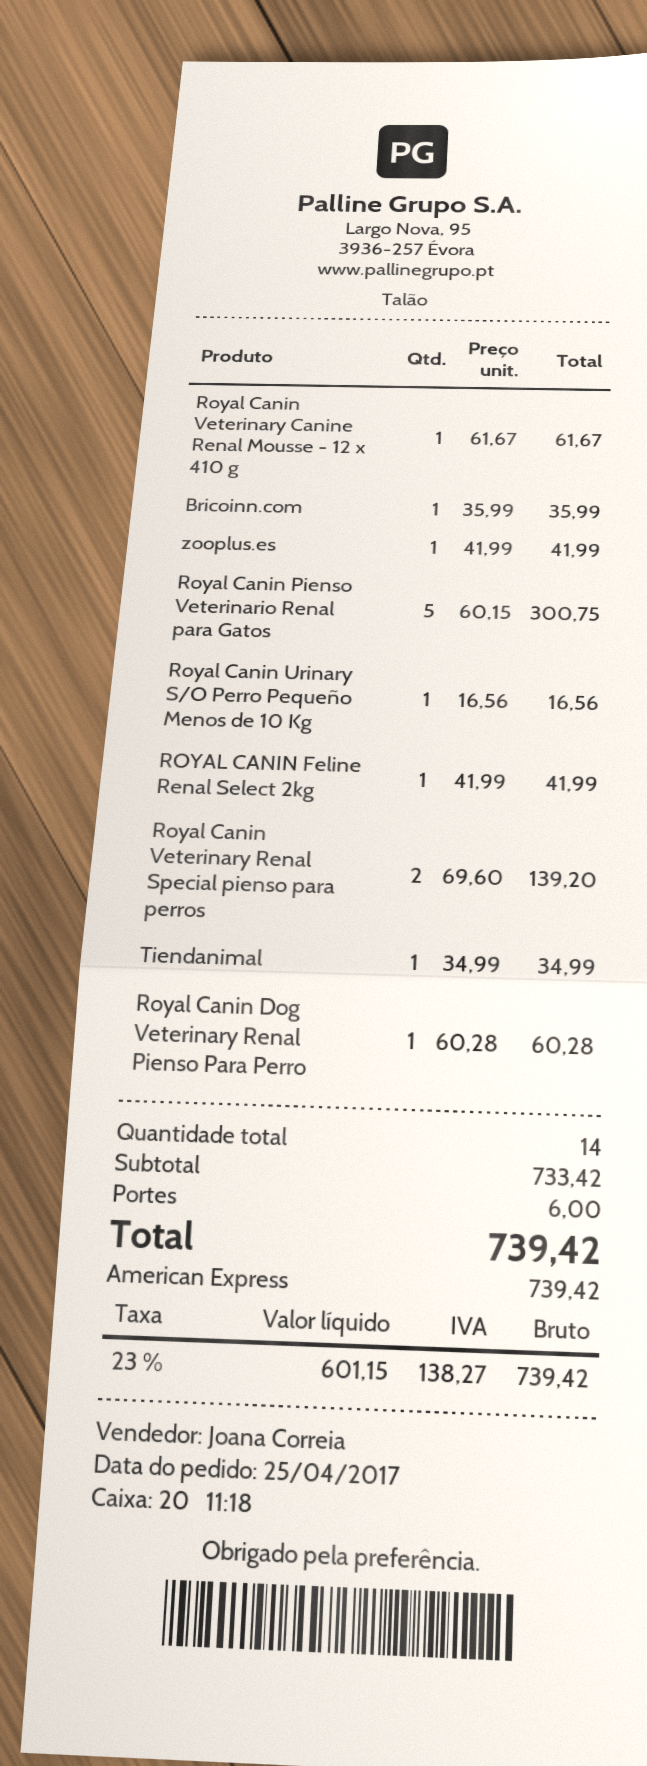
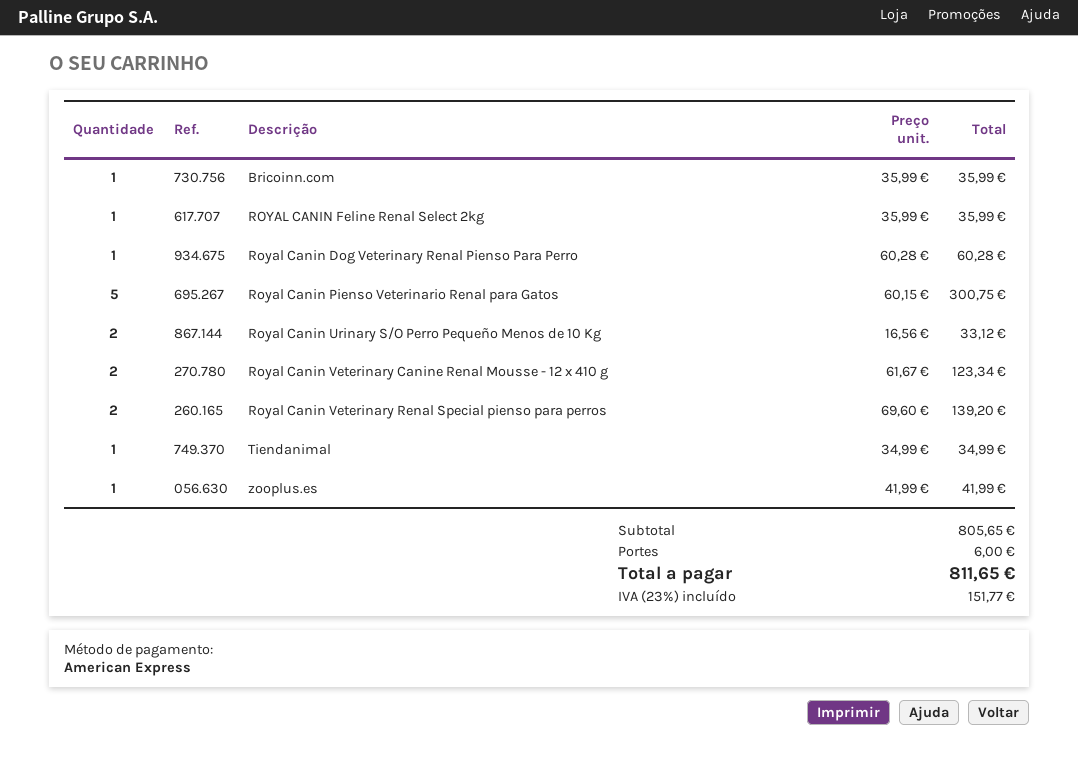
Royal Canin Veterinary Canine Renal Mousse - 12 x 410 g: 1 x 61.67 = 61.67 -> 2 x 61.67 = 123.34
Royal Canin Urinary S/O Perro Pequeño Menos de 10 Kg: 1 x 16.56 = 16.56 -> 2 x 16.56 = 33.12
ROYAL CANIN Feline Renal Select 2kg: 1 x 41.99 = 41.99 -> 1 x 35.99 = 35.99
subtotal: 733.42 -> 805.65
tax: 23% = 138.27 -> 23% = 151.77
total: 739.42 -> 811.65

